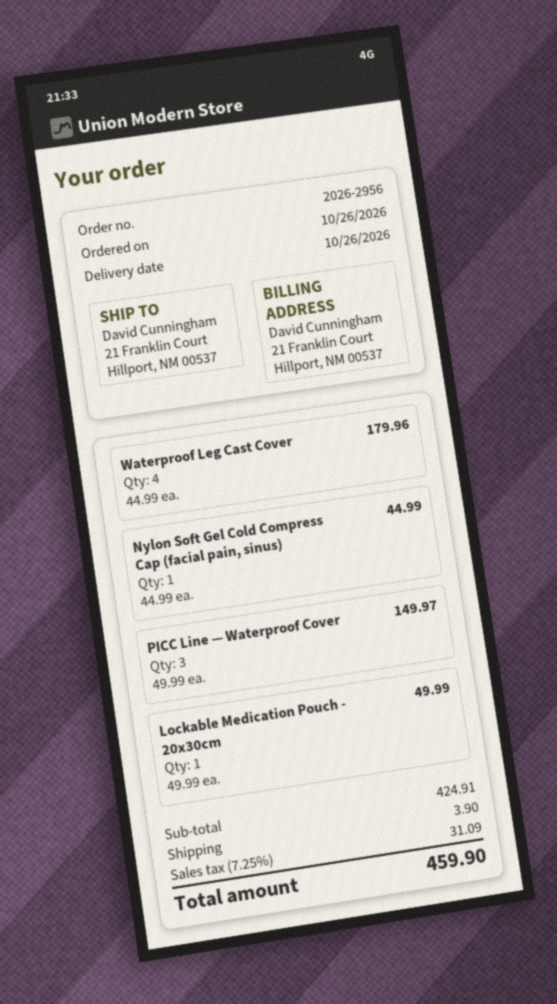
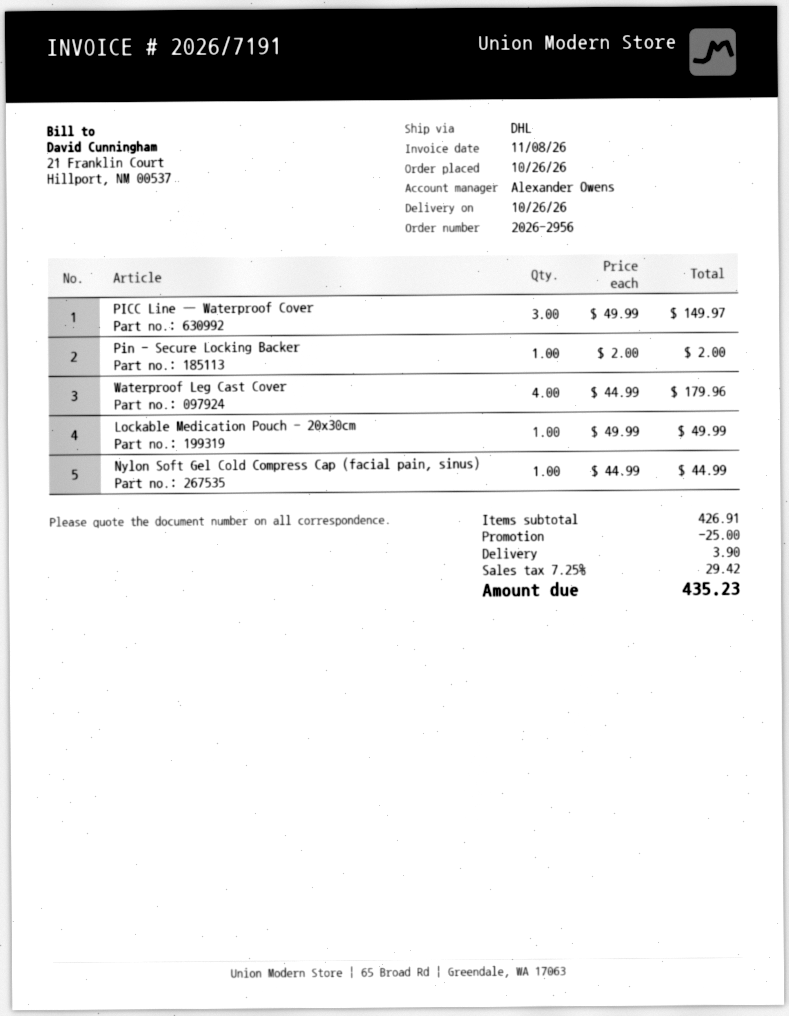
Pin - Secure Locking Backer: none -> 1 x 2.00 = 2.00
subtotal: 424.91 -> 426.91
discount: none -> 25.00
tax: 7.25% = 31.09 -> 7.25% = 29.42
total: 459.90 -> 435.23

